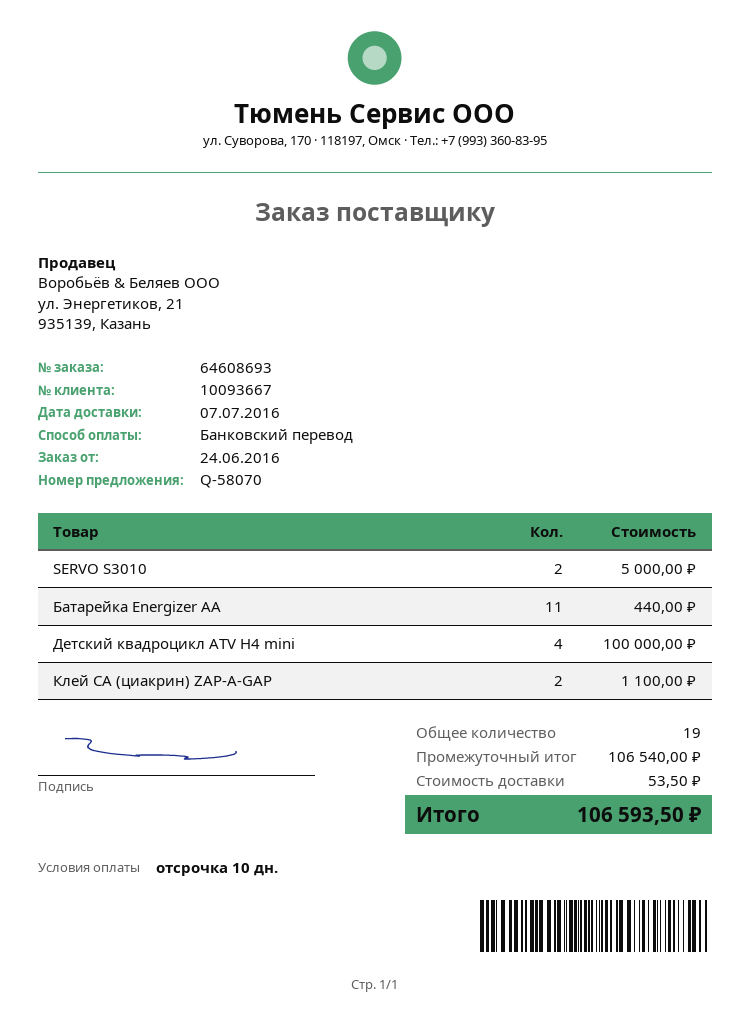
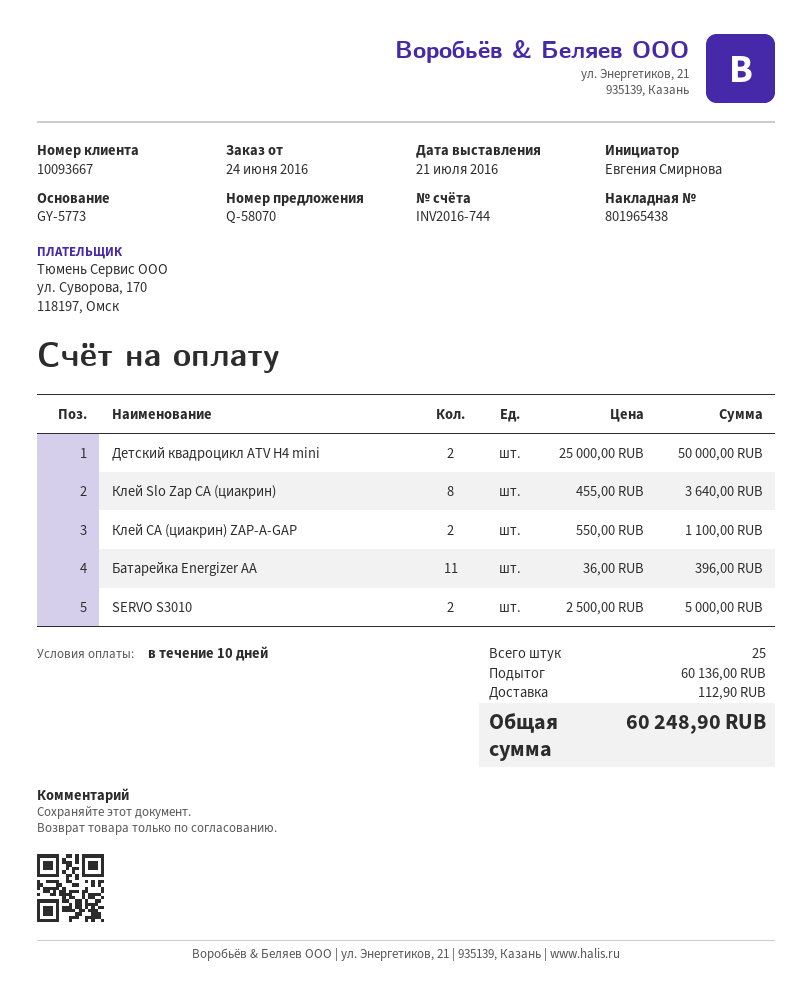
Батарейка Energizer АА: 11 for 440.00 -> 11 for 396.00
Детский квадроцикл ATV H4 mini: 4 for 100000.00 -> 2 for 50000.00
Клей Slo Zap CA (циакрин): none -> 8 for 3640.00
total quantity: 19 -> 25
subtotal: 106540.00 -> 60136.00
shipping: 53.50 -> 112.90
total: 106593.50 -> 60248.90

